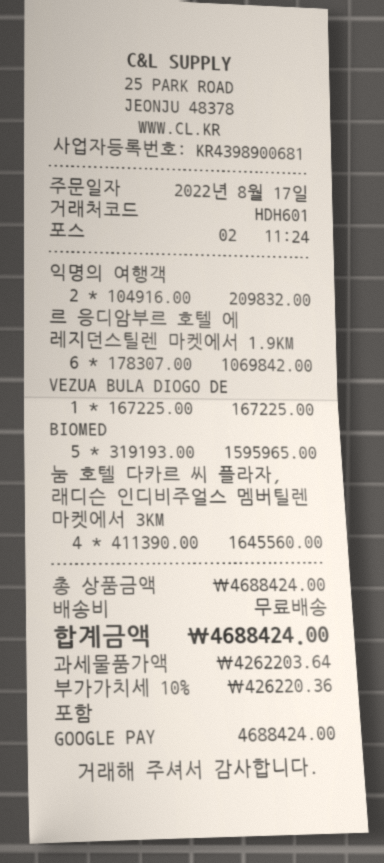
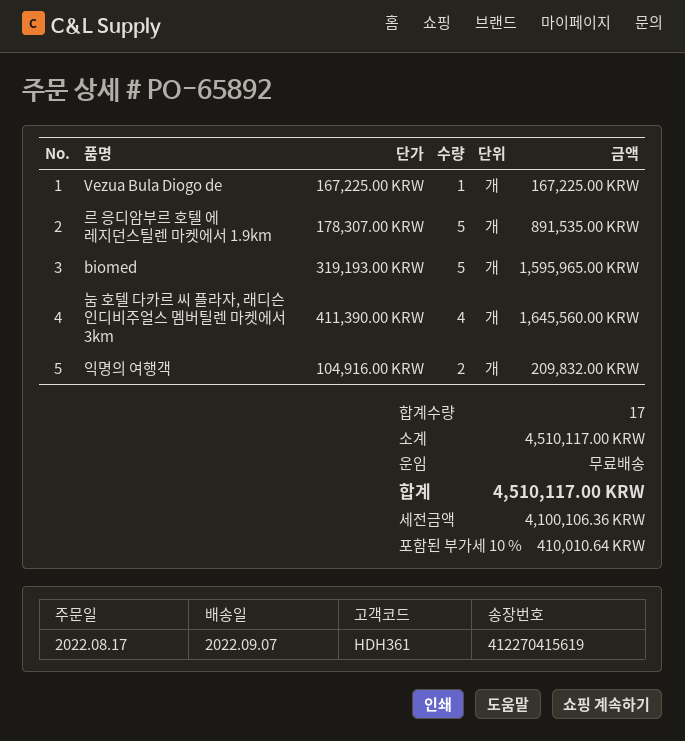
customer number: HDH601 -> HDH361
르 응디암부르 호텔 에 레지던스틸렌 마켓에서 1.9KM: 6 x 178307.00 = 1069842.00 -> 5 x 178307.00 = 891535.00
subtotal: 4688424.00 -> 4510117.00
net: 4262203.64 -> 4100106.36
tax: 10% = 426220.36 -> 10% = 410010.64
total: 4688424.00 -> 4510117.00

